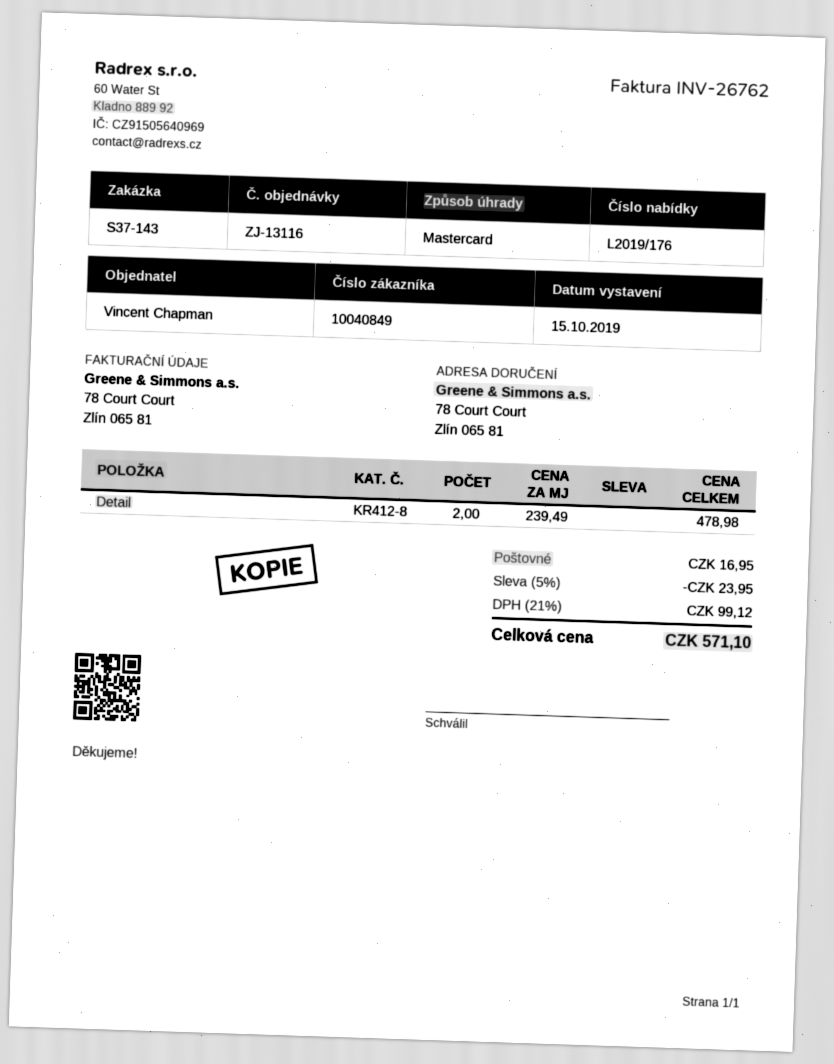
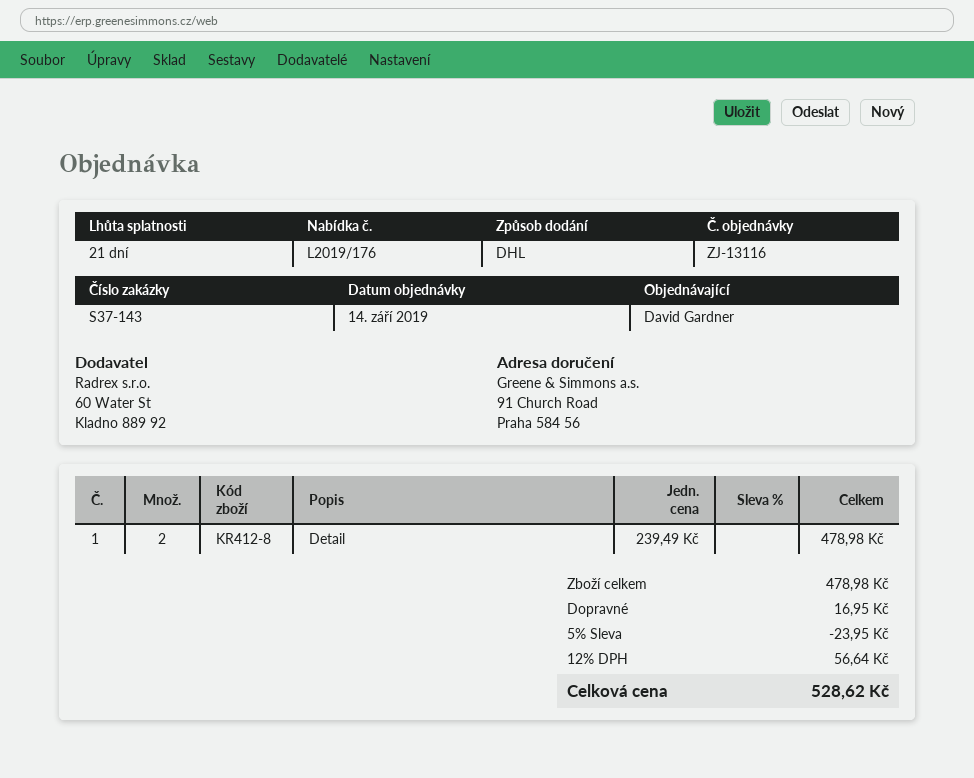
ordered by: Vincent Chapman -> David Gardner
ship to: 78 Court Court, Zlín 065 81 -> 91 Church Road, Praha 584 56
tax: 21% = 99.12 -> 12% = 56.64
total: 571.10 -> 528.62

